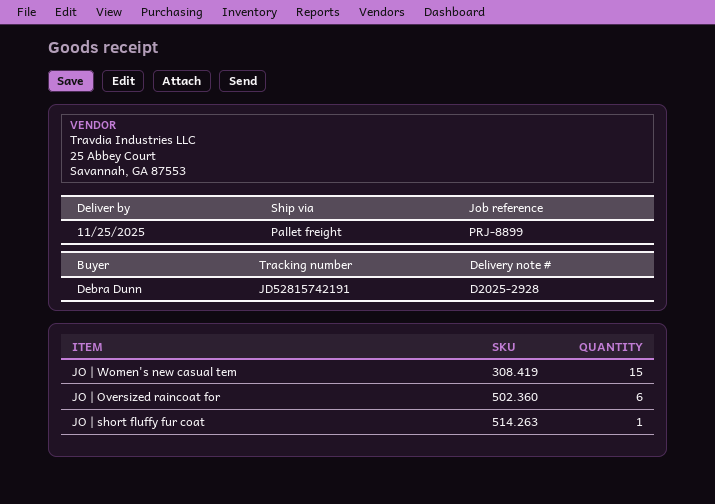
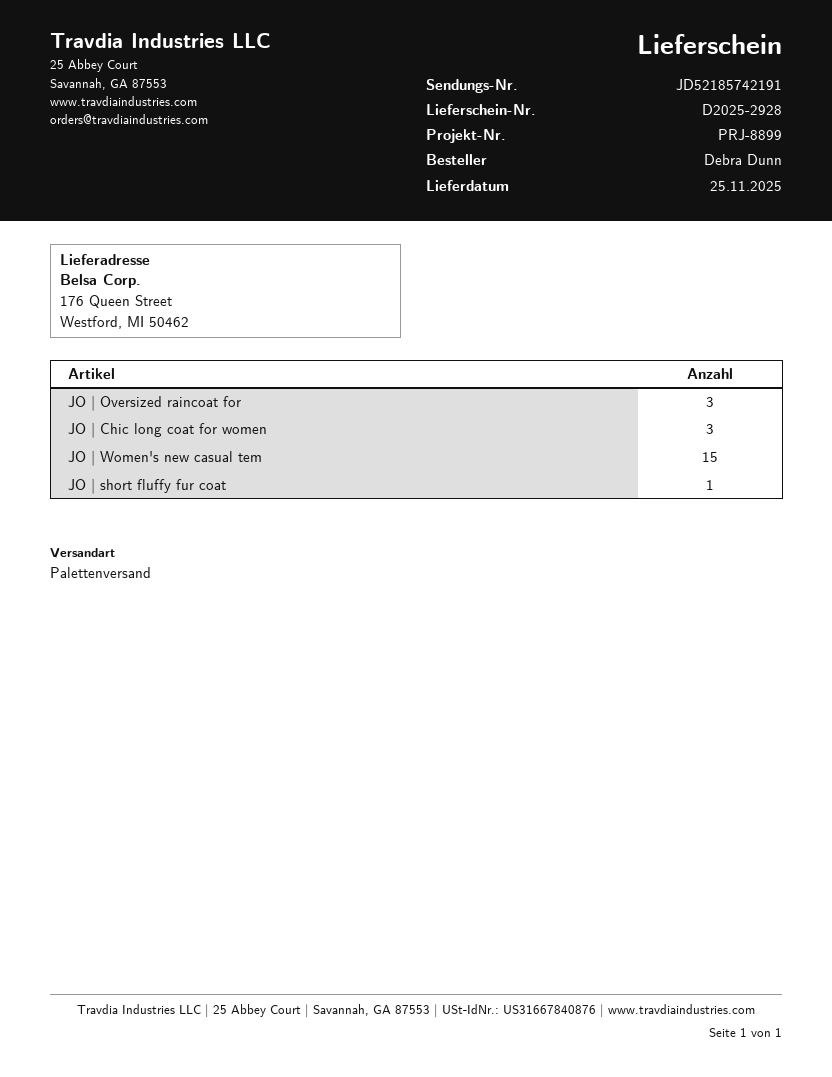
tracking number: JD52815742191 -> JD52185742191
JO | Oversized raincoat for: 6 -> 3
JO | Chic long coat for women: none -> 3

